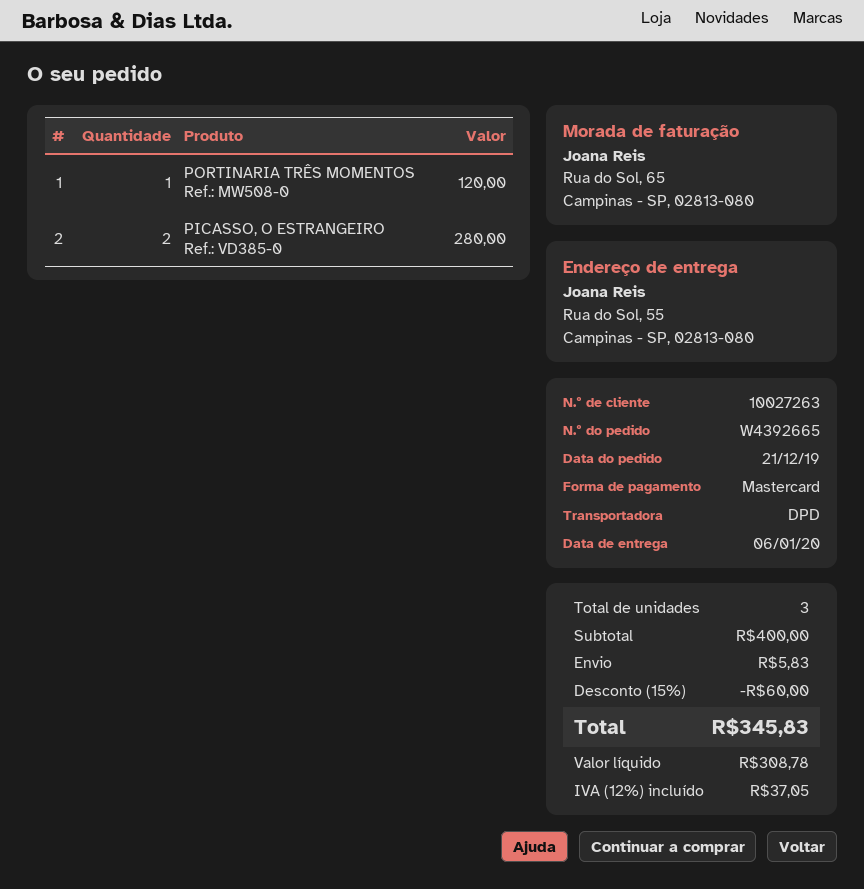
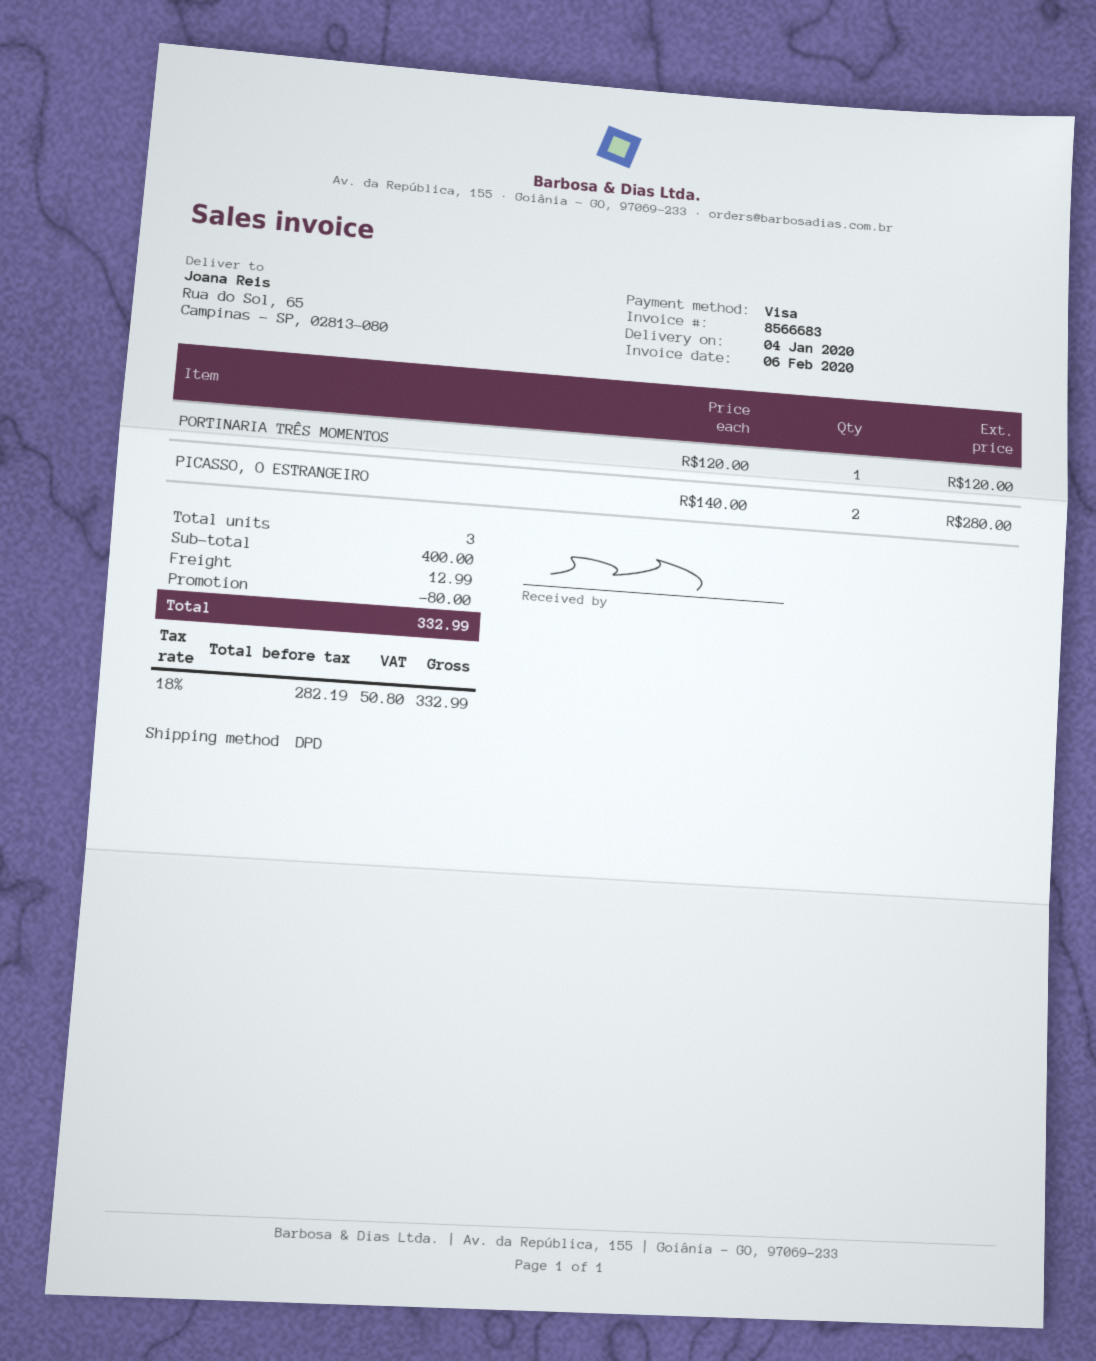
delivery date: 2020-01-06 -> 2020-01-04
payment method: Mastercard -> Visa
ship to: Rua do Sol, 55, Campinas - SP, 02813-080 -> Rua do Sol, 65, Campinas - SP, 02813-080
discount: 60.00 -> 80.00
shipping: 5.83 -> 12.99
net: 308.78 -> 282.19
tax: 12% = 37.05 -> 18% = 50.80
total: 345.83 -> 332.99

